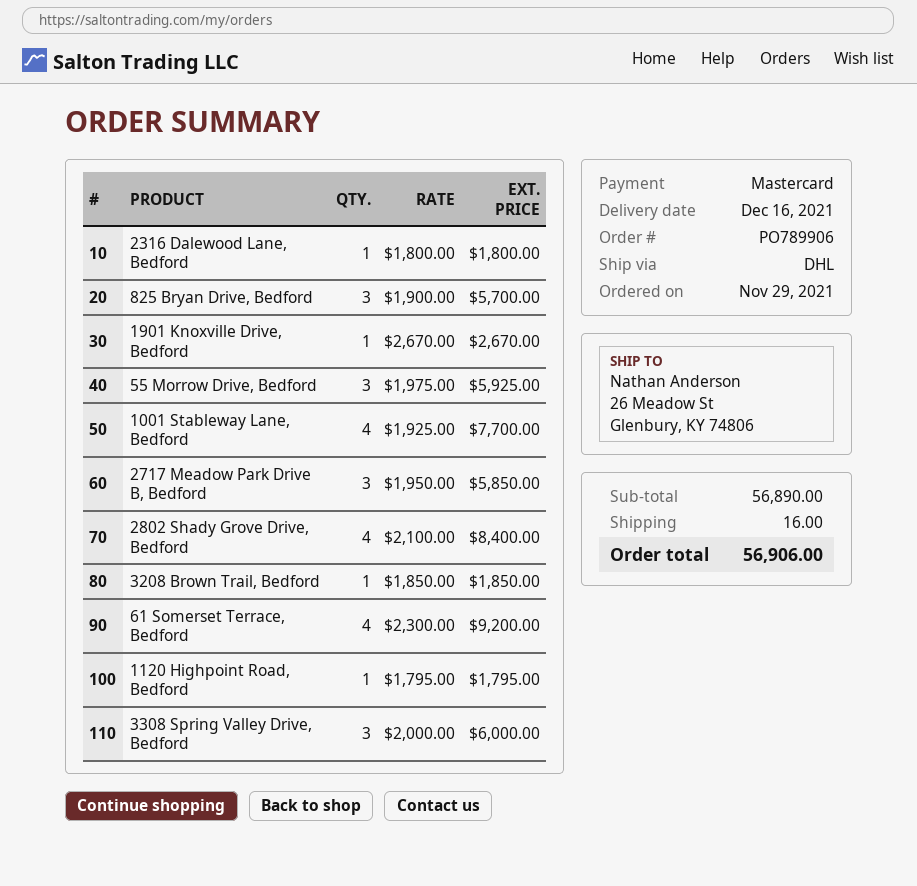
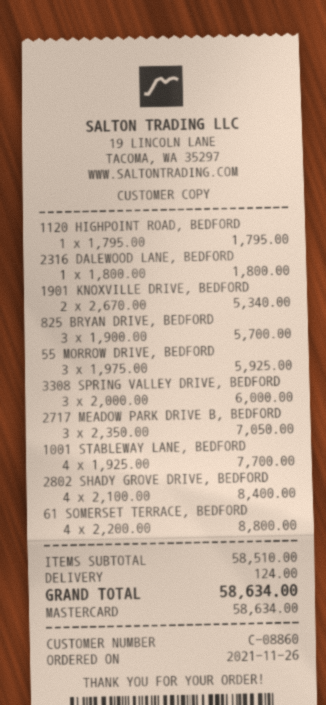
order date: 2021-11-29 -> 2021-11-26
1901 Knoxville Drive, Bedford: 1 x 2670.00 = 2670.00 -> 2 x 2670.00 = 5340.00
2717 Meadow Park Drive B, Bedford: 3 x 1950.00 = 5850.00 -> 3 x 2350.00 = 7050.00
3208 Brown Trail, Bedford: 1 x 1850.00 = 1850.00 -> none
61 Somerset Terrace, Bedford: 4 x 2300.00 = 9200.00 -> 4 x 2200.00 = 8800.00
subtotal: 56890.00 -> 58510.00
shipping: 16.00 -> 124.00
total: 56906.00 -> 58634.00

